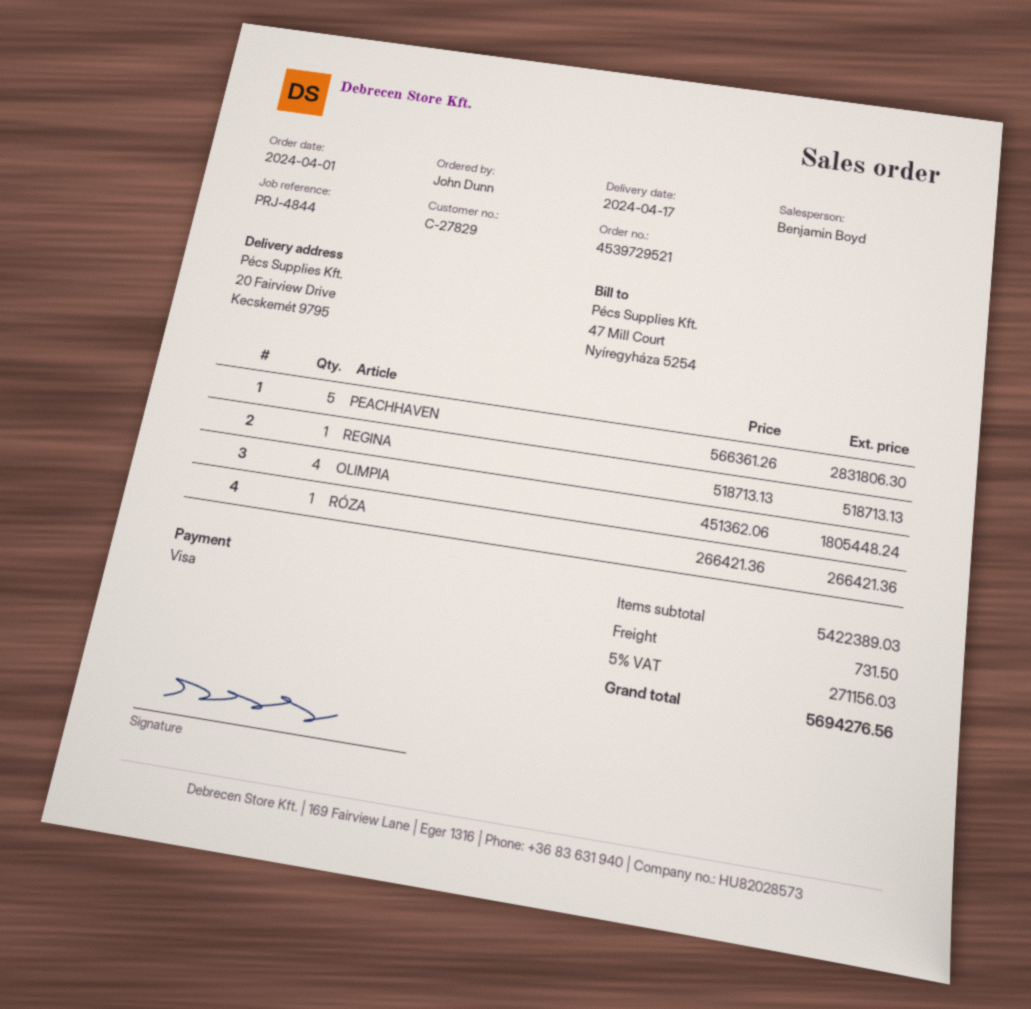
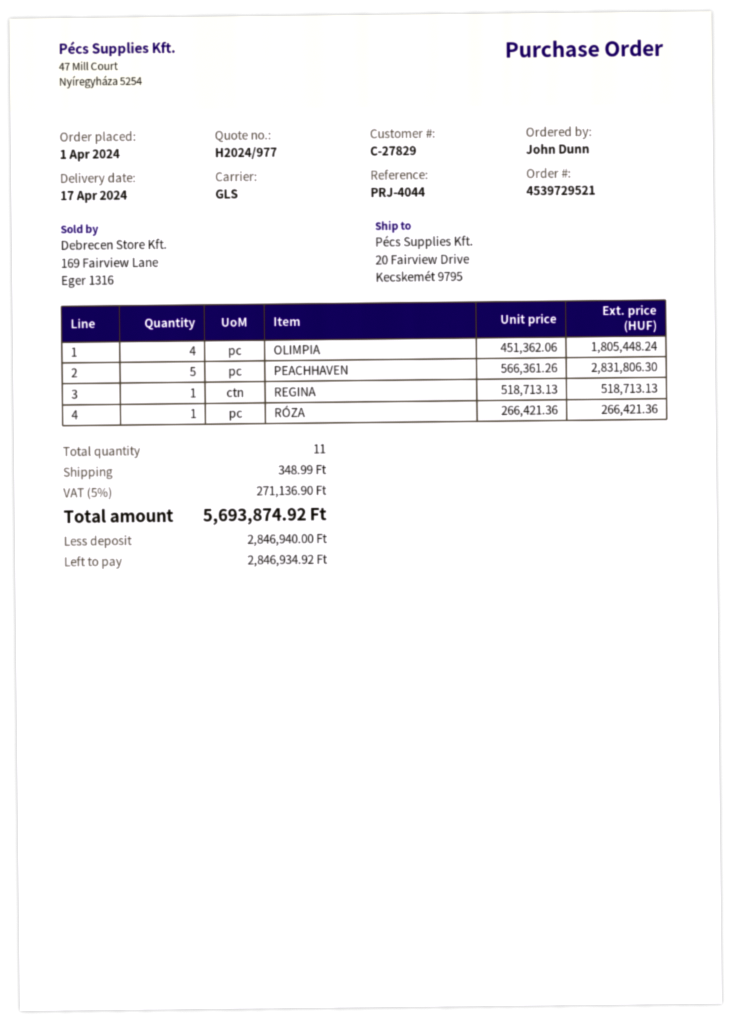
reference: PRJ-4844 -> PRJ-4044
shipping: 731.50 -> 348.99
tax: 5% = 271156.03 -> 5% = 271136.90
total: 5694276.56 -> 5693874.92

